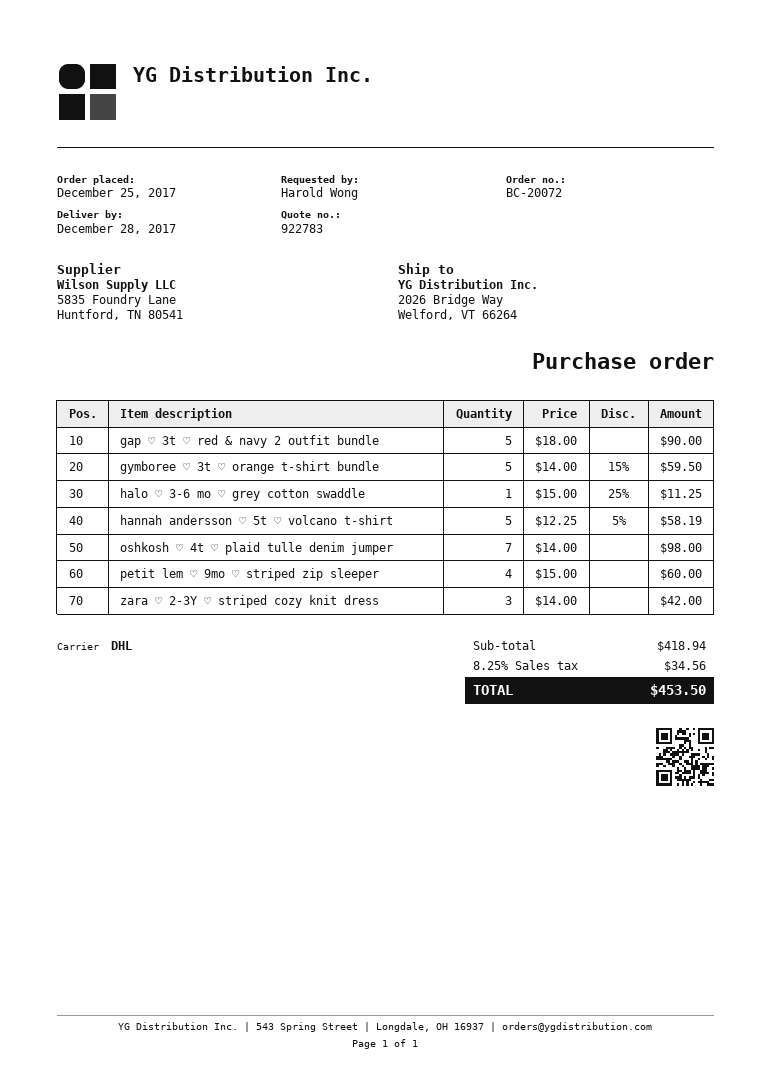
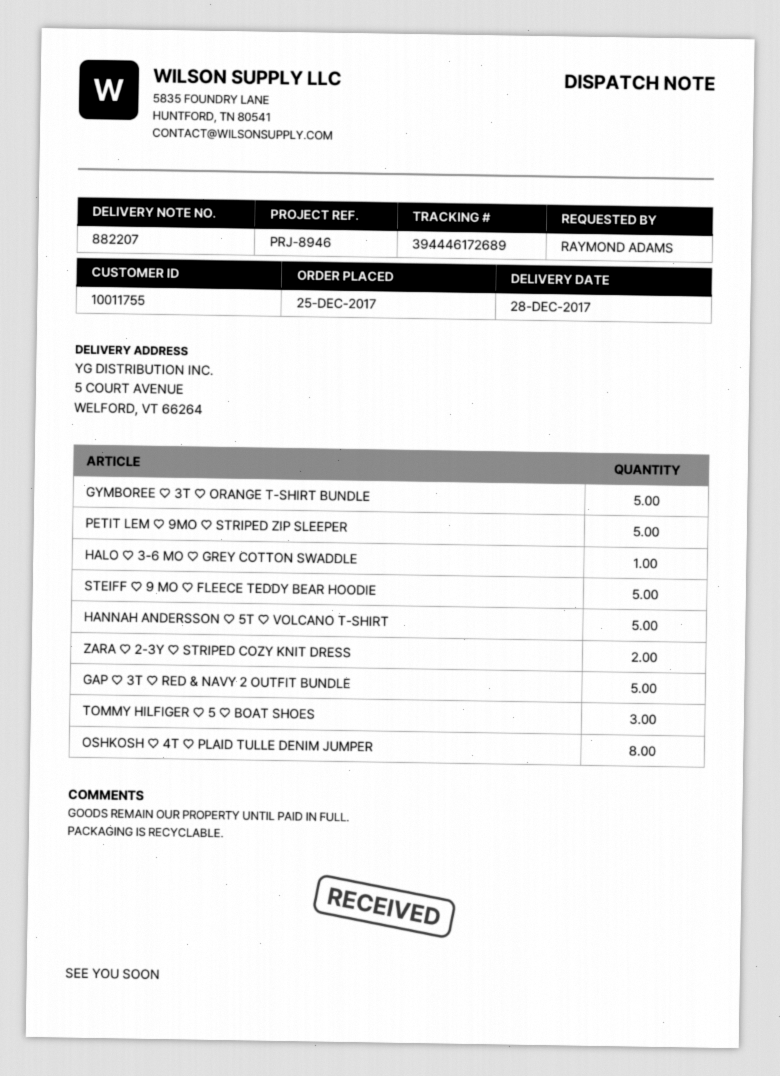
ordered by: Harold Wong -> RAYMOND ADAMS
ship to: 2026 Bridge Way, Welford, VT 66264 -> 5 COURT AVENUE, WELFORD, VT 66264
oshkosh ♡ 4t ♡ plaid tulle denim jumper: 7 -> 8
petit lem ♡ 9mo ♡ striped zip sleeper: 4 -> 5
zara ♡ 2-3Y ♡ striped cozy knit dress: 3 -> 2
STEIFF ♡ 9 MO ♡ FLEECE TEDDY BEAR HOODIE: none -> 5
TOMMY HILFIGER ♡ 5 ♡ BOAT SHOES: none -> 3

